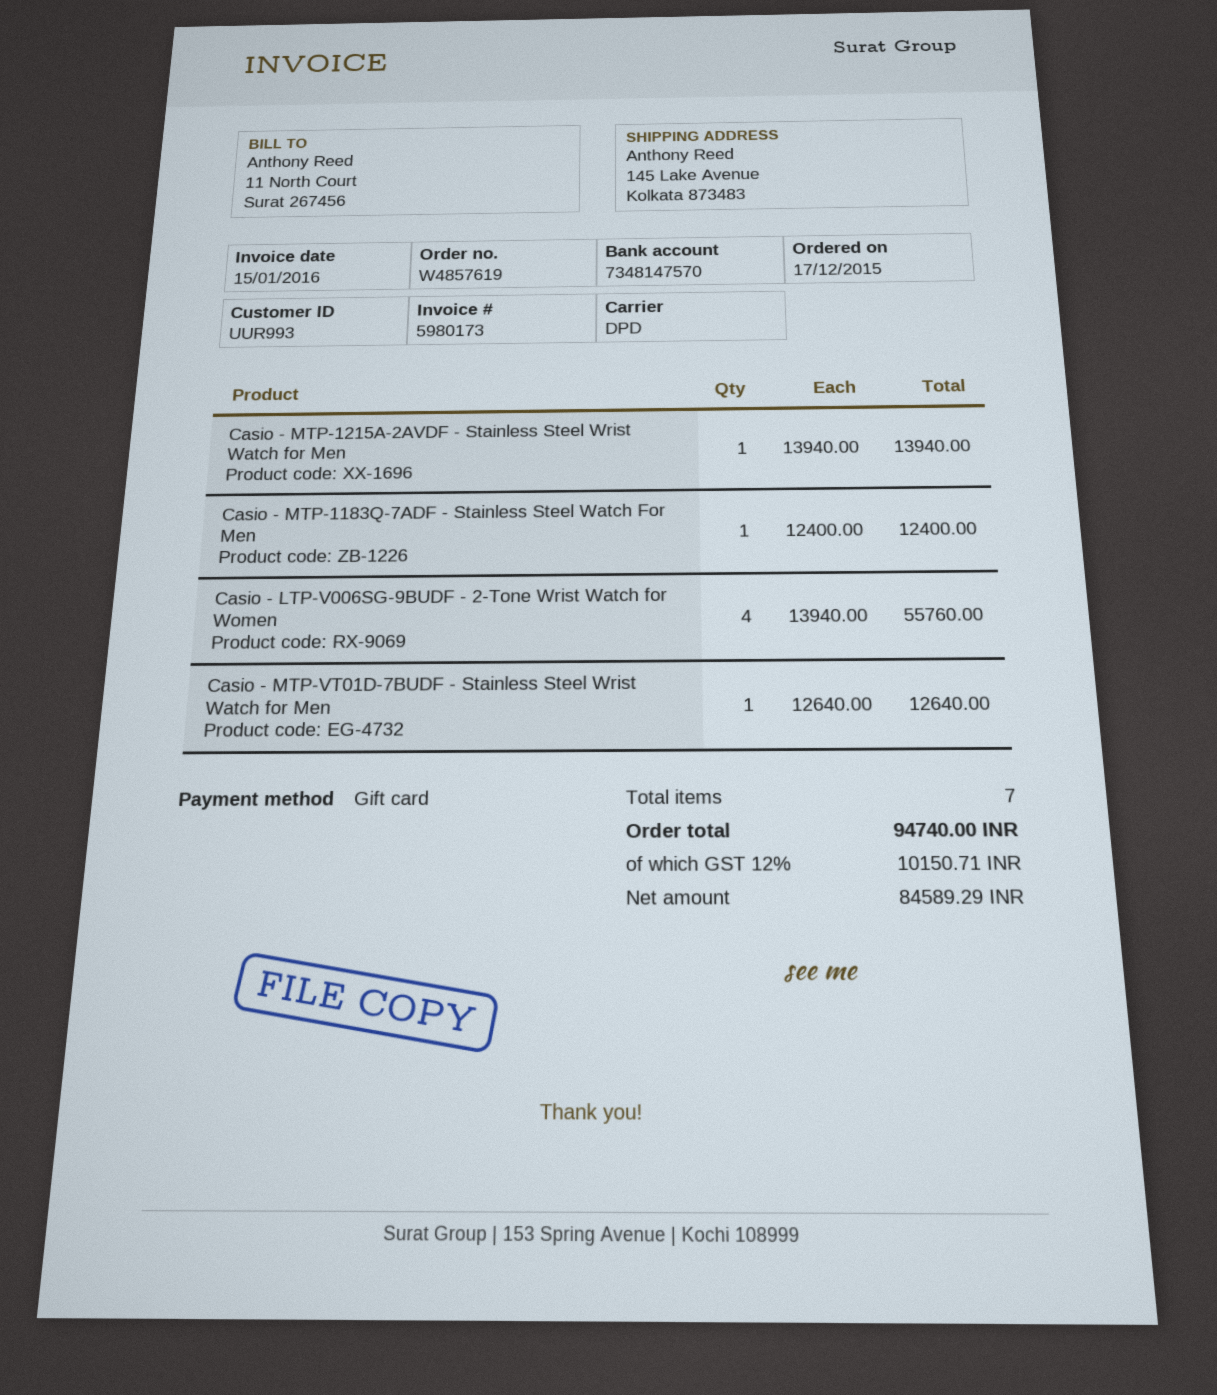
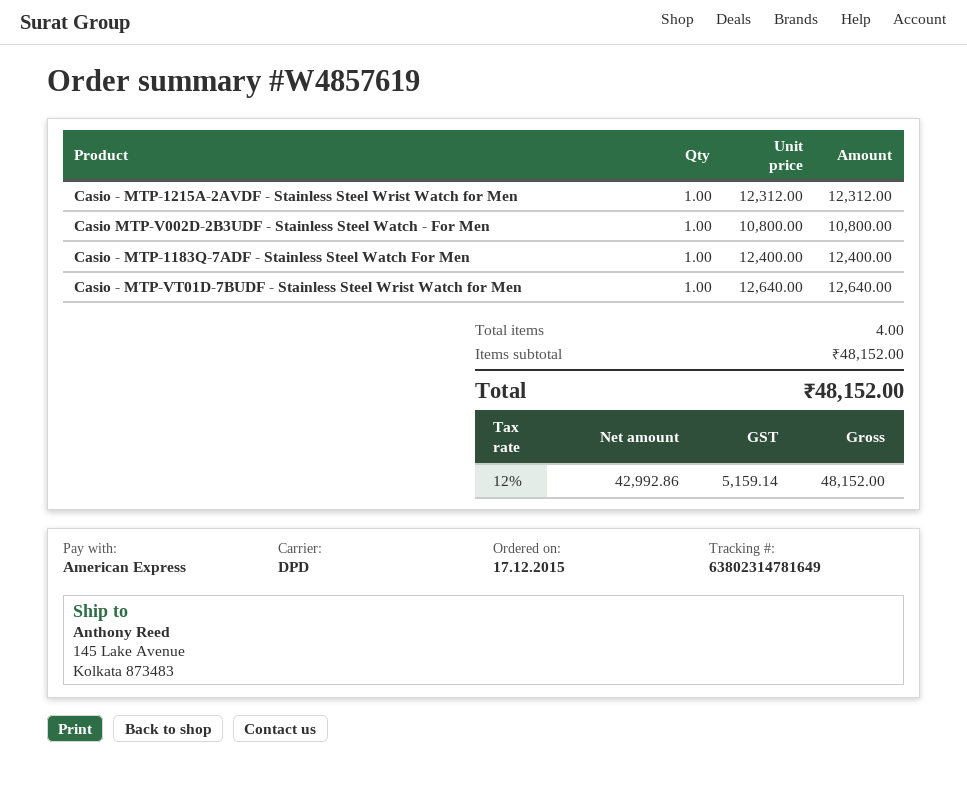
payment method: gift card -> American Express
Casio - MTP-1215A-2AVDF - Stainless Steel Wrist Watch for Men: 1 x 13940.00 = 13940.00 -> 1 x 12312.00 = 12312.00
Casio - LTP-V006SG-9BUDF - 2-Tone Wrist Watch for Women: 4 x 13940.00 = 55760.00 -> none
Casio MTP-V002D-2B3UDF - Stainless Steel Watch - For Men: none -> 1 x 10800.00 = 10800.00
total quantity: 7 -> 4
net: 84589.29 -> 42992.86
tax: 12% = 10150.71 -> 12% = 5159.14
total: 94740.00 -> 48152.00

